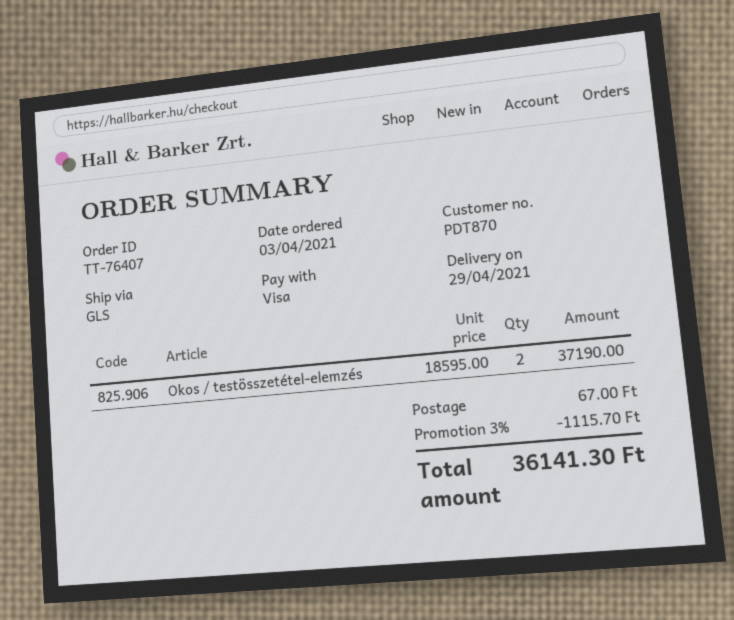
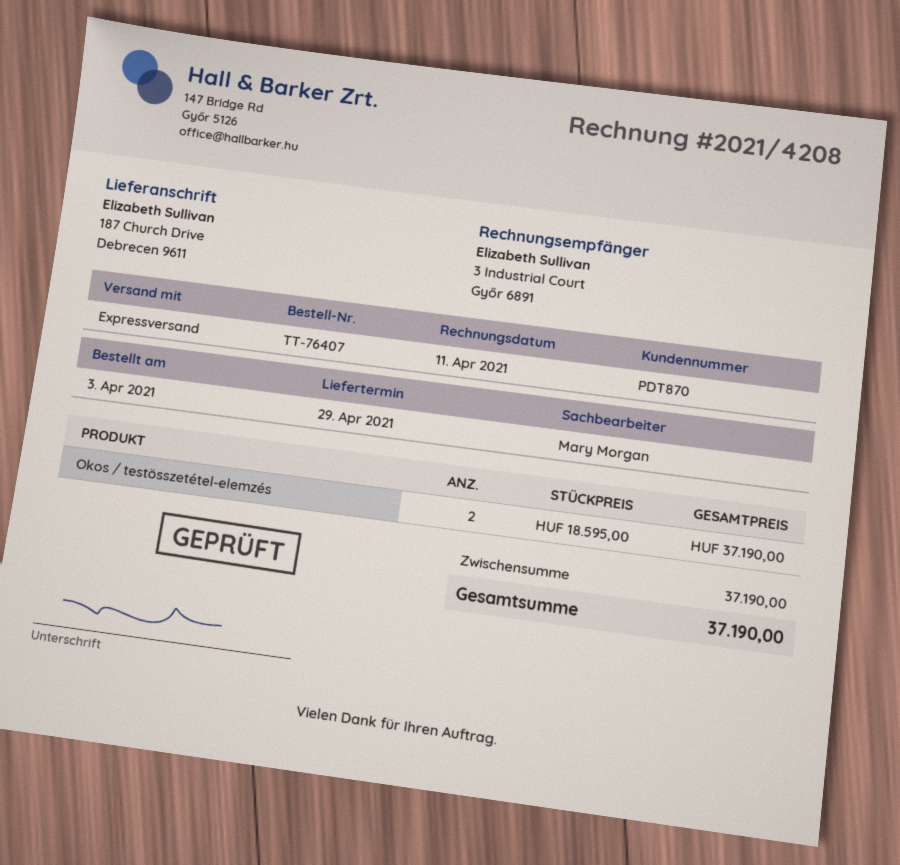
shipping method: GLS -> express
discount: 3% = 1115.70 -> none
shipping: 67.00 -> none
total: 36141.30 -> 37190.00

